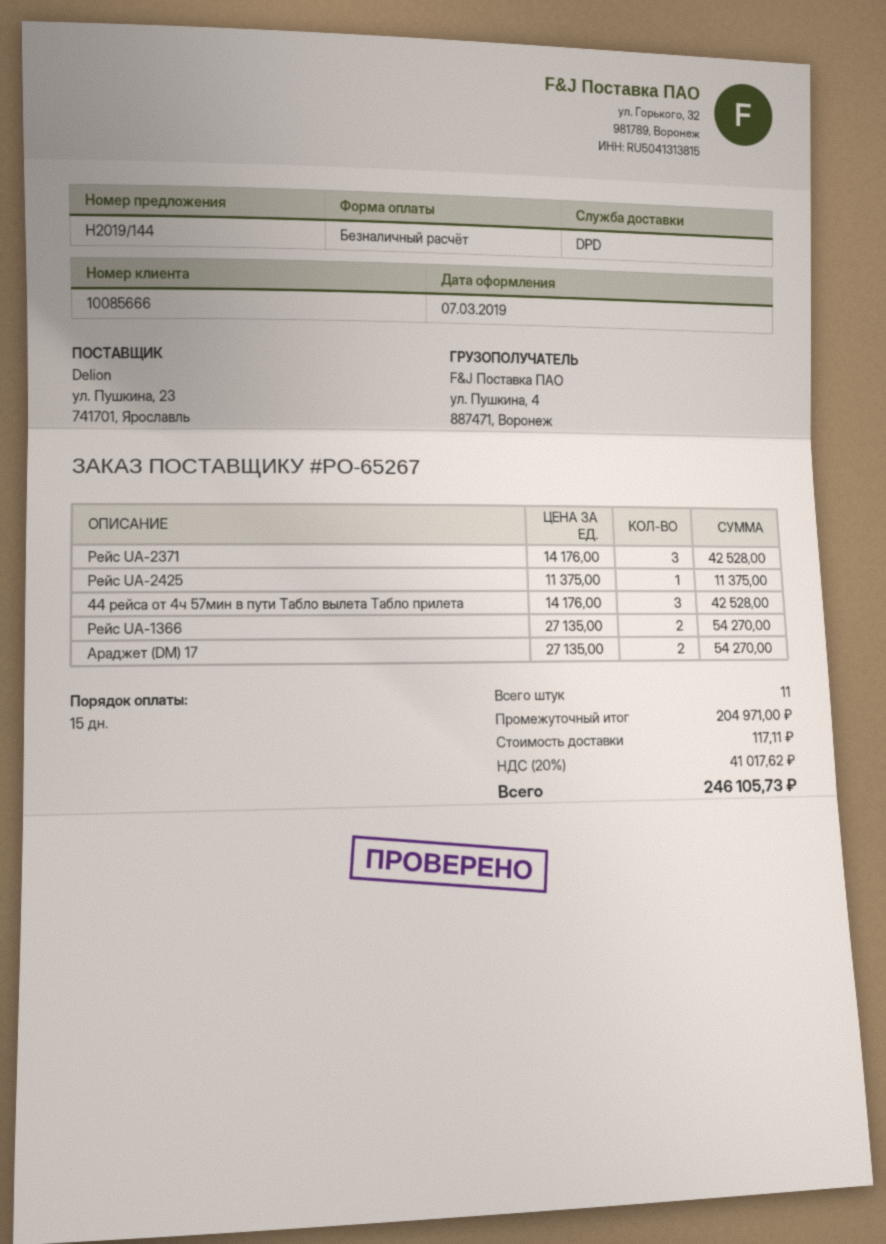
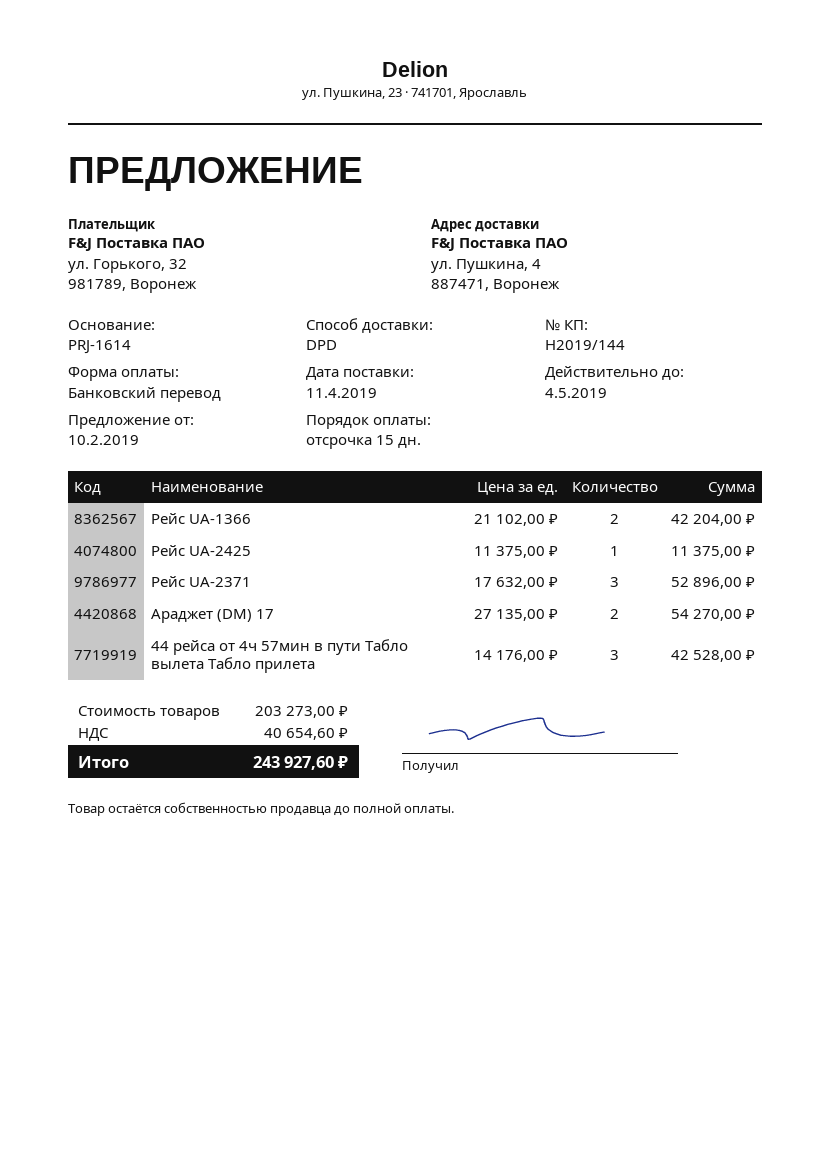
Рейс UA-2371: 3 x 14176.00 = 42528.00 -> 3 x 17632.00 = 52896.00
Рейс UA-1366: 2 x 27135.00 = 54270.00 -> 2 x 21102.00 = 42204.00
subtotal: 204971.00 -> 203273.00
shipping: 117.11 -> none
tax: 41017.62 -> 40654.60
total: 246105.73 -> 243927.60

